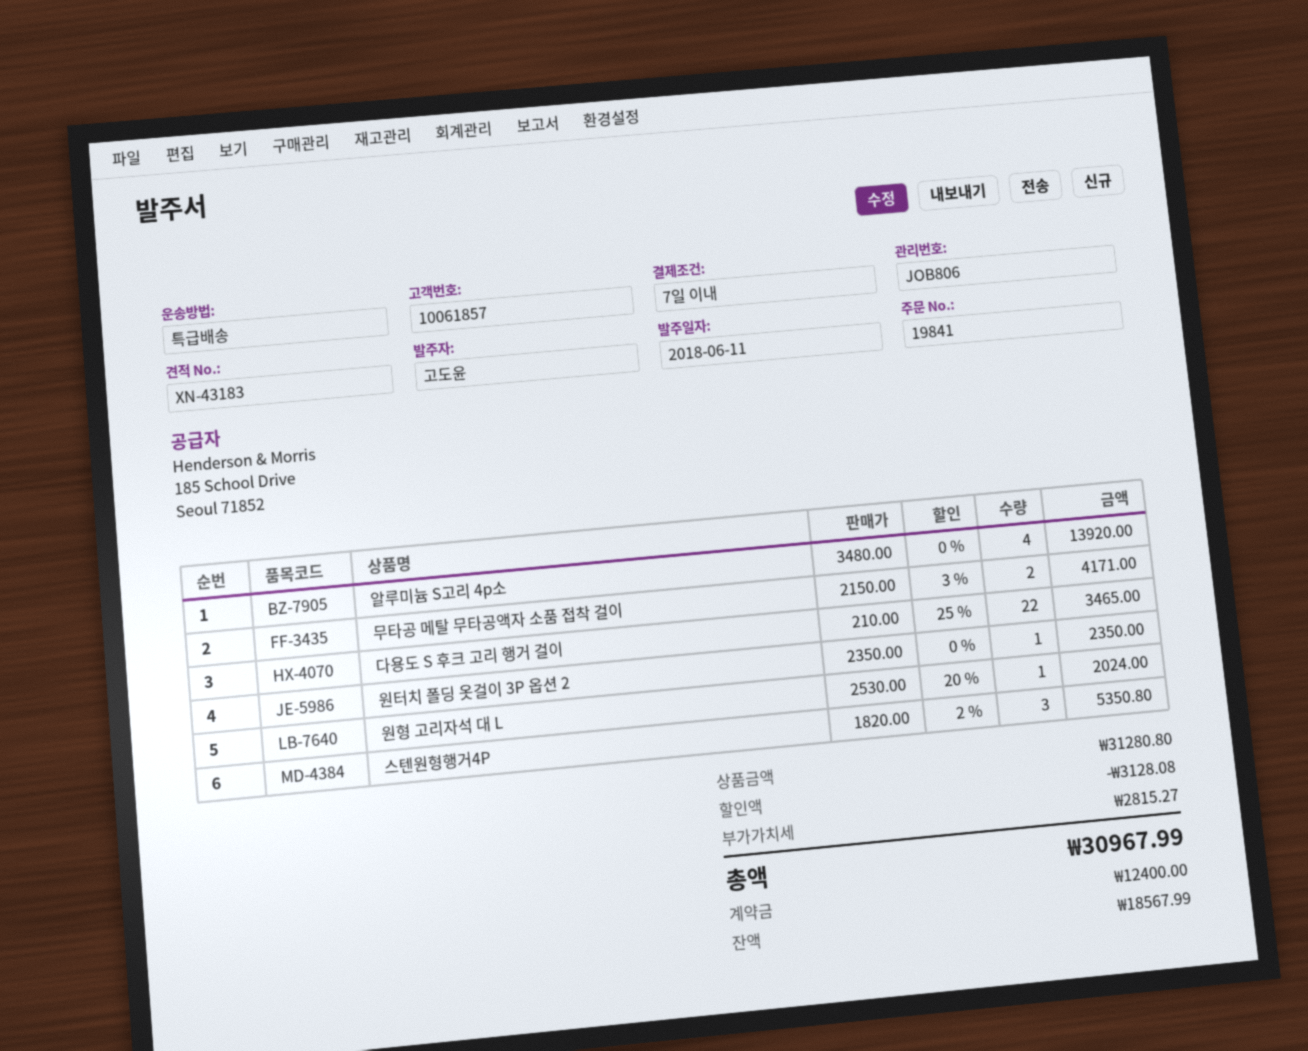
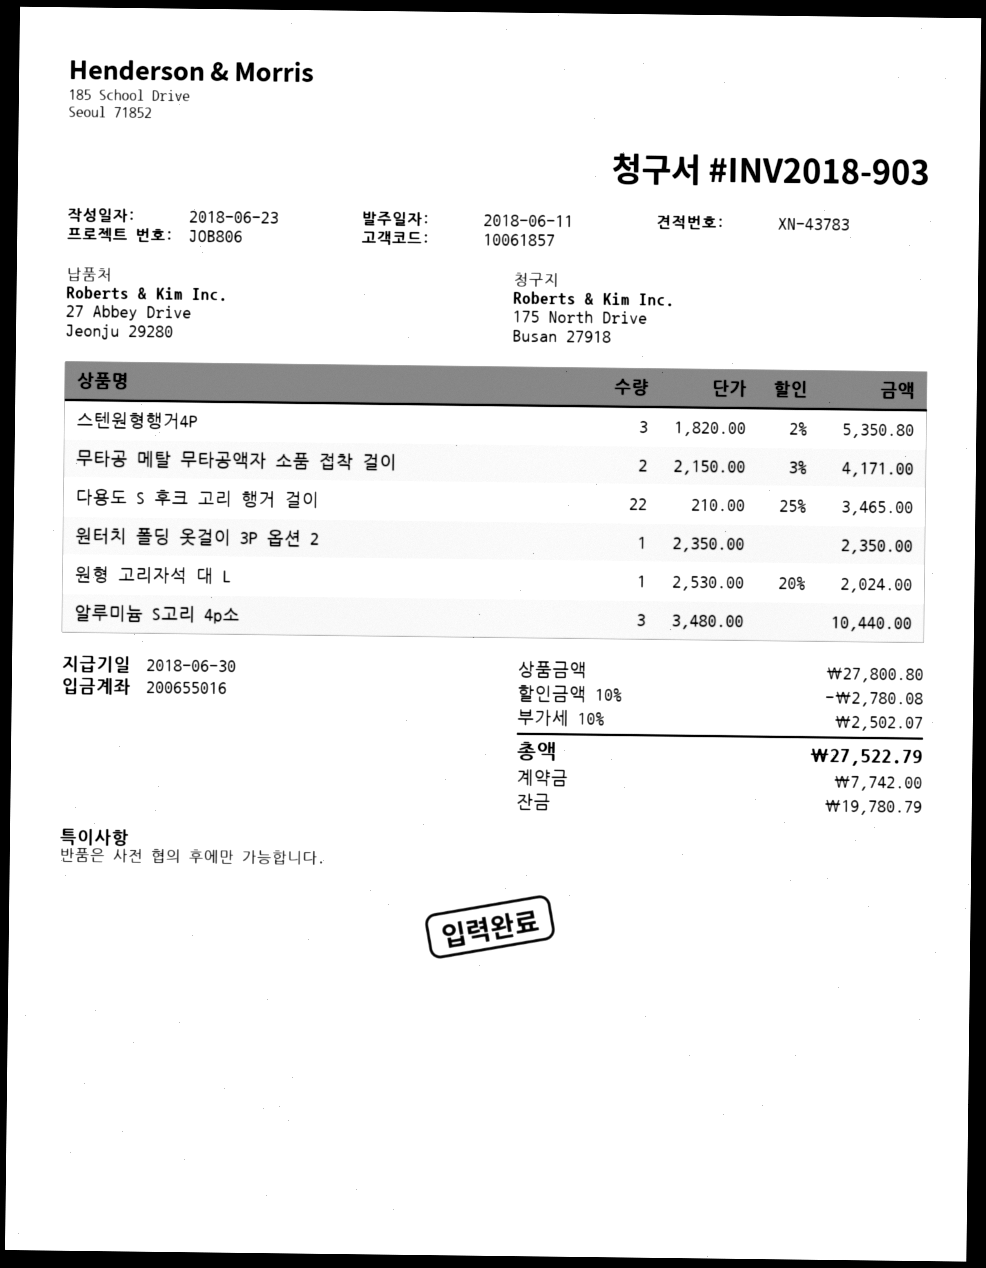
quote number: XN-43183 -> XN-43783
알루미늄 S고리 4p소: 4 x 3480.00 = 13920.00 -> 3 x 3480.00 = 10440.00
subtotal: 31280.80 -> 27800.80
discount: 3128.08 -> 2780.08
tax: 2815.27 -> 2502.07
total: 30967.99 -> 27522.79
deposit: 12400.00 -> 7742.00
balance: 18567.99 -> 19780.79

